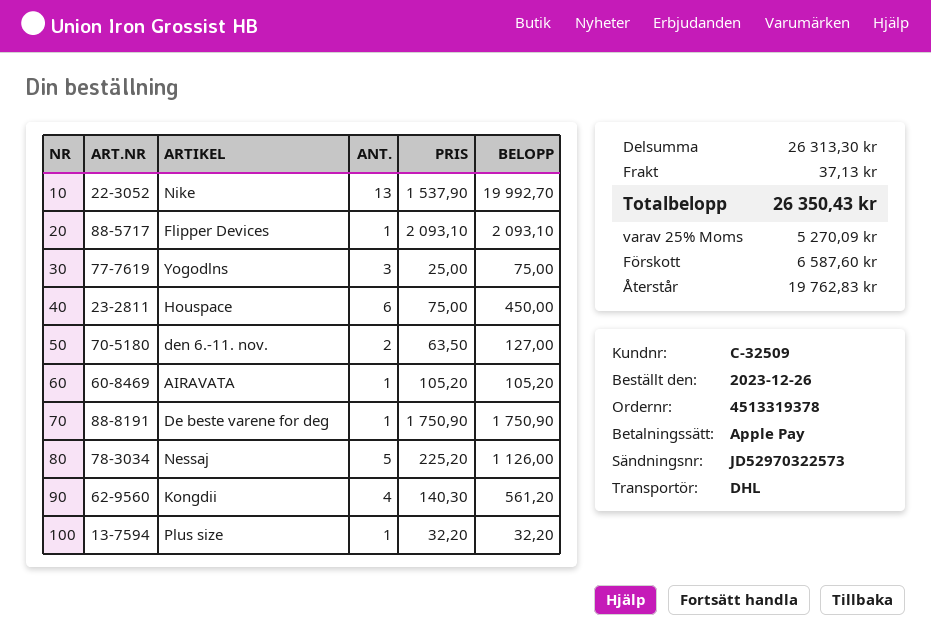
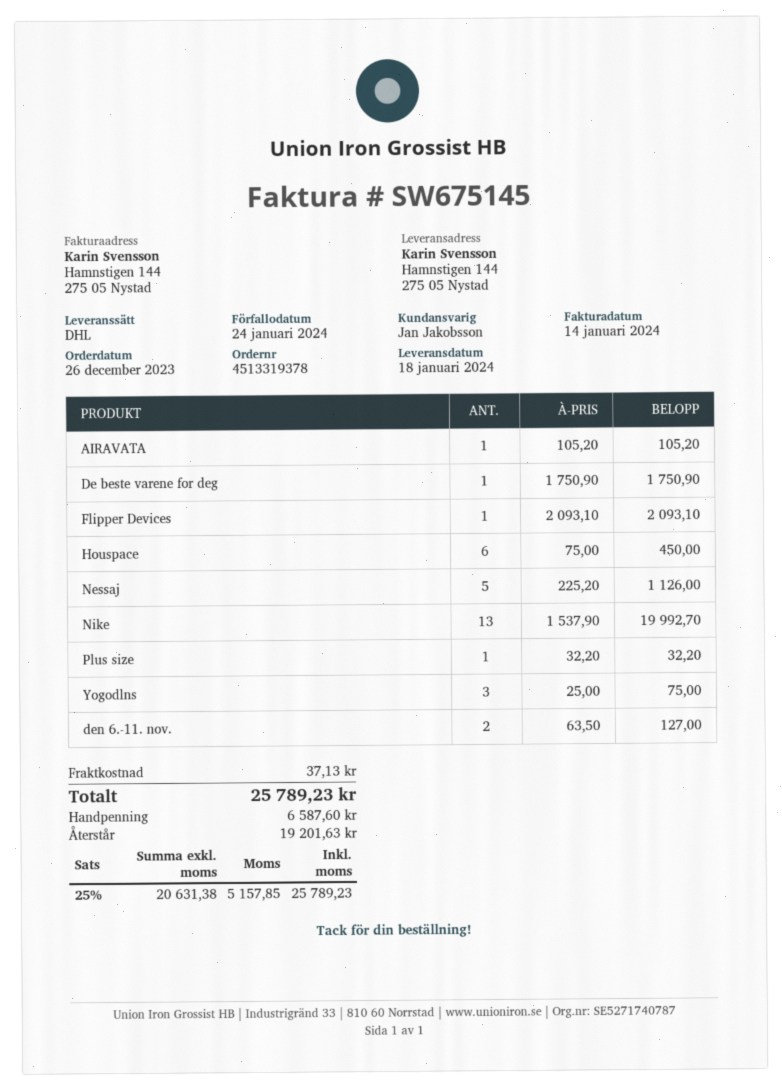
Kongdii: 4 x 140.30 = 561.20 -> none
tax: 25% = 5270.09 -> 25% = 5157.85
total: 26350.43 -> 25789.23
balance: 19762.83 -> 19201.63

